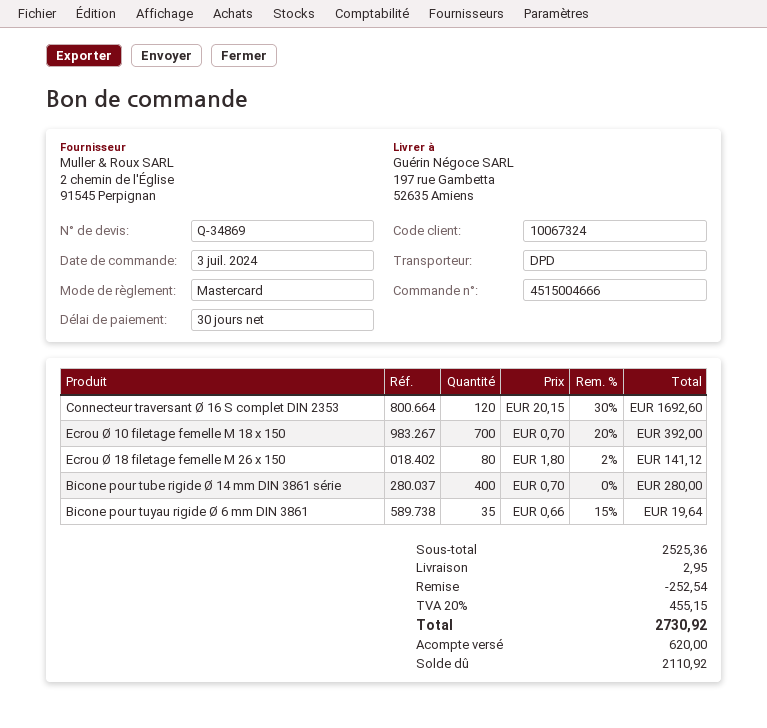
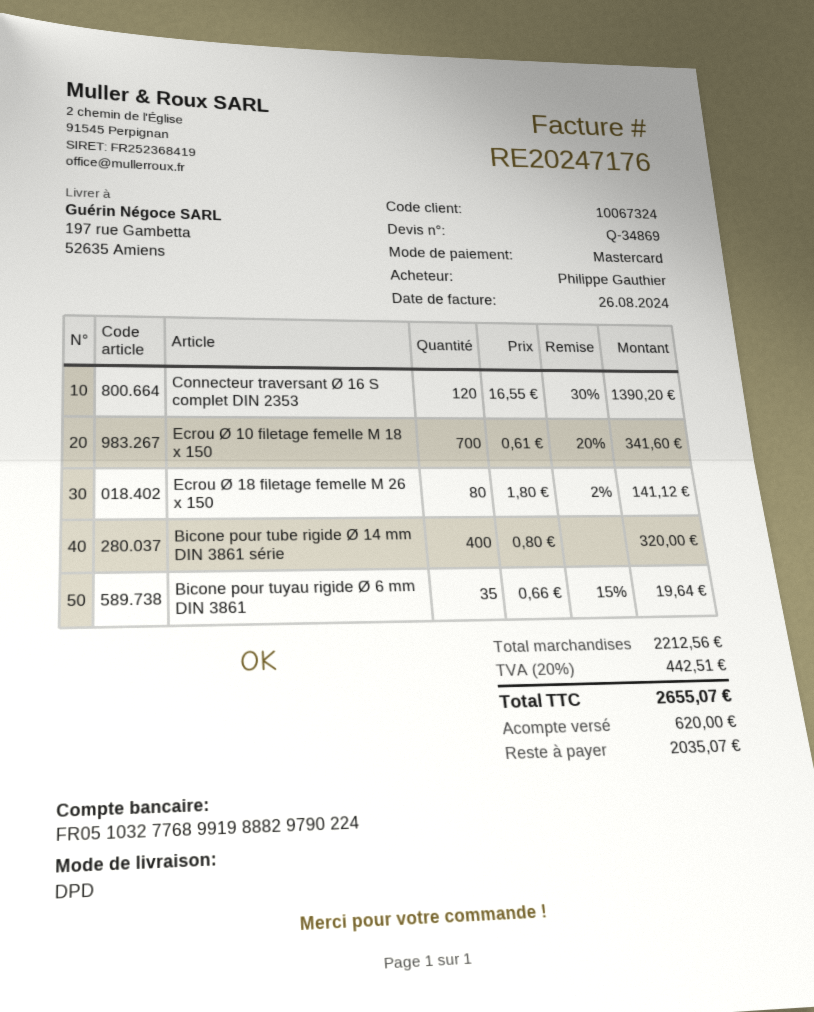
Connecteur traversant Ø 16 S complet DIN 2353: 120 x 20.15 - 30% = 1692.60 -> 120 x 16.55 - 30% = 1390.20
Ecrou Ø 10 filetage femelle M 18 x 150: 700 x 0.70 - 20% = 392.00 -> 700 x 0.61 - 20% = 341.60
Bicone pour tube rigide Ø 14 mm DIN 3861 série: 400 x 0.70 = 280.00 -> 400 x 0.80 = 320.00
subtotal: 2525.36 -> 2212.56
discount: 252.54 -> none
shipping: 2.95 -> none
tax: 20% = 455.15 -> 20% = 442.51
total: 2730.92 -> 2655.07
balance: 2110.92 -> 2035.07

